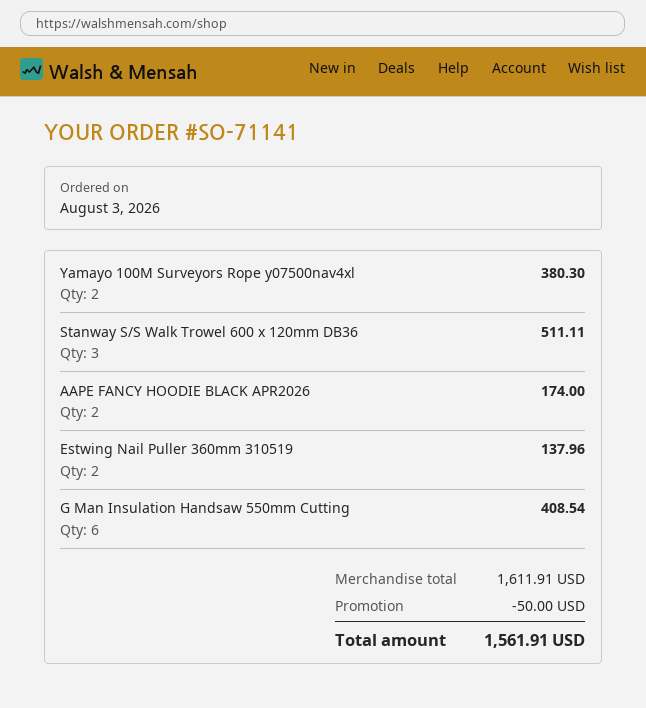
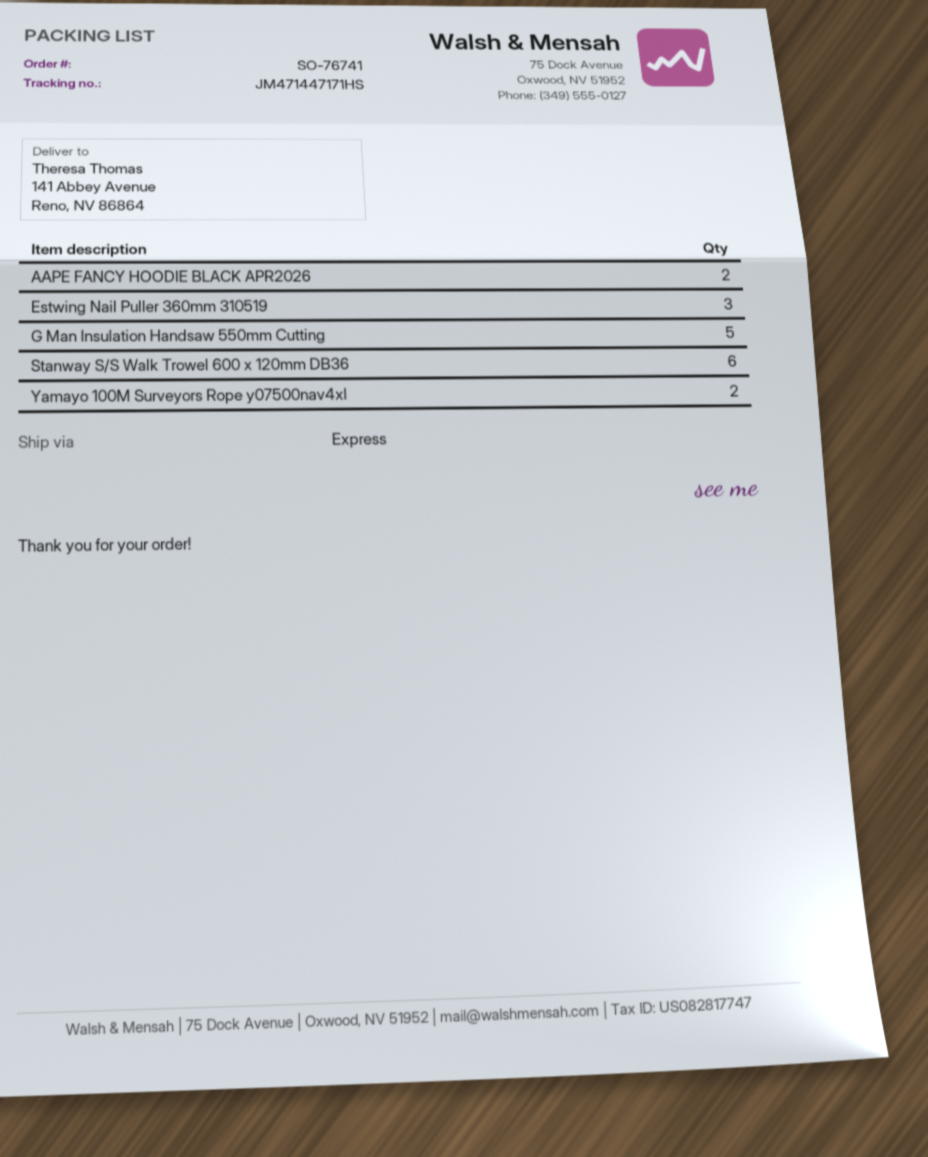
order number: SO-71141 -> SO-76741
Stanway S/S Walk Trowel 600 x 120mm DB36: 3 -> 6
Estwing Nail Puller 360mm 310519: 2 -> 3
G Man Insulation Handsaw 550mm Cutting: 6 -> 5

